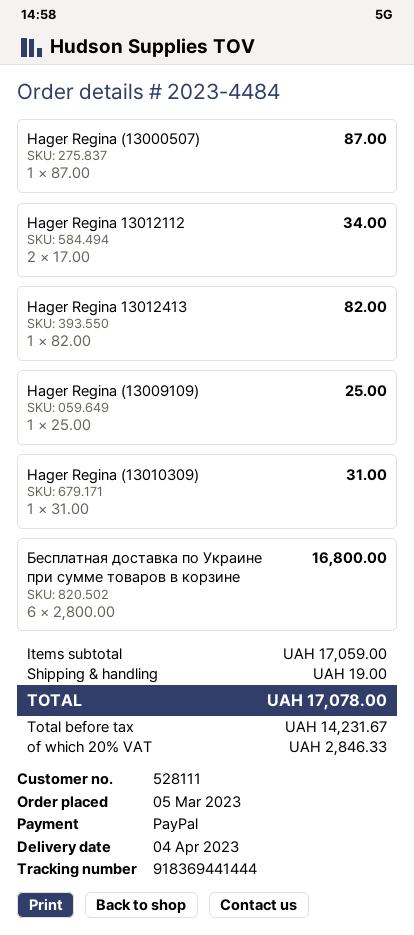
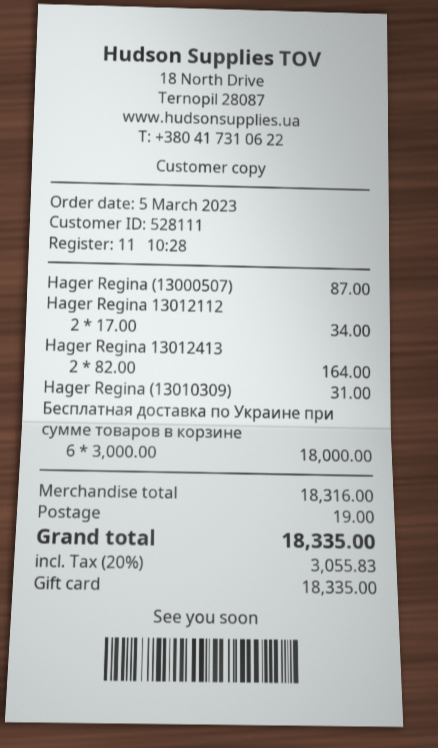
payment method: PayPal -> gift card
Hager Regina 13012413: 1 x 82.00 = 82.00 -> 2 x 82.00 = 164.00
Hager Regina (13009109): 1 x 25.00 = 25.00 -> none
Бесплатная доставка по Украине при сумме товаров в корзине: 6 x 2800.00 = 16800.00 -> 6 x 3000.00 = 18000.00
subtotal: 17059.00 -> 18316.00
tax: 20% = 2846.33 -> 20% = 3055.83
total: 17078.00 -> 18335.00

